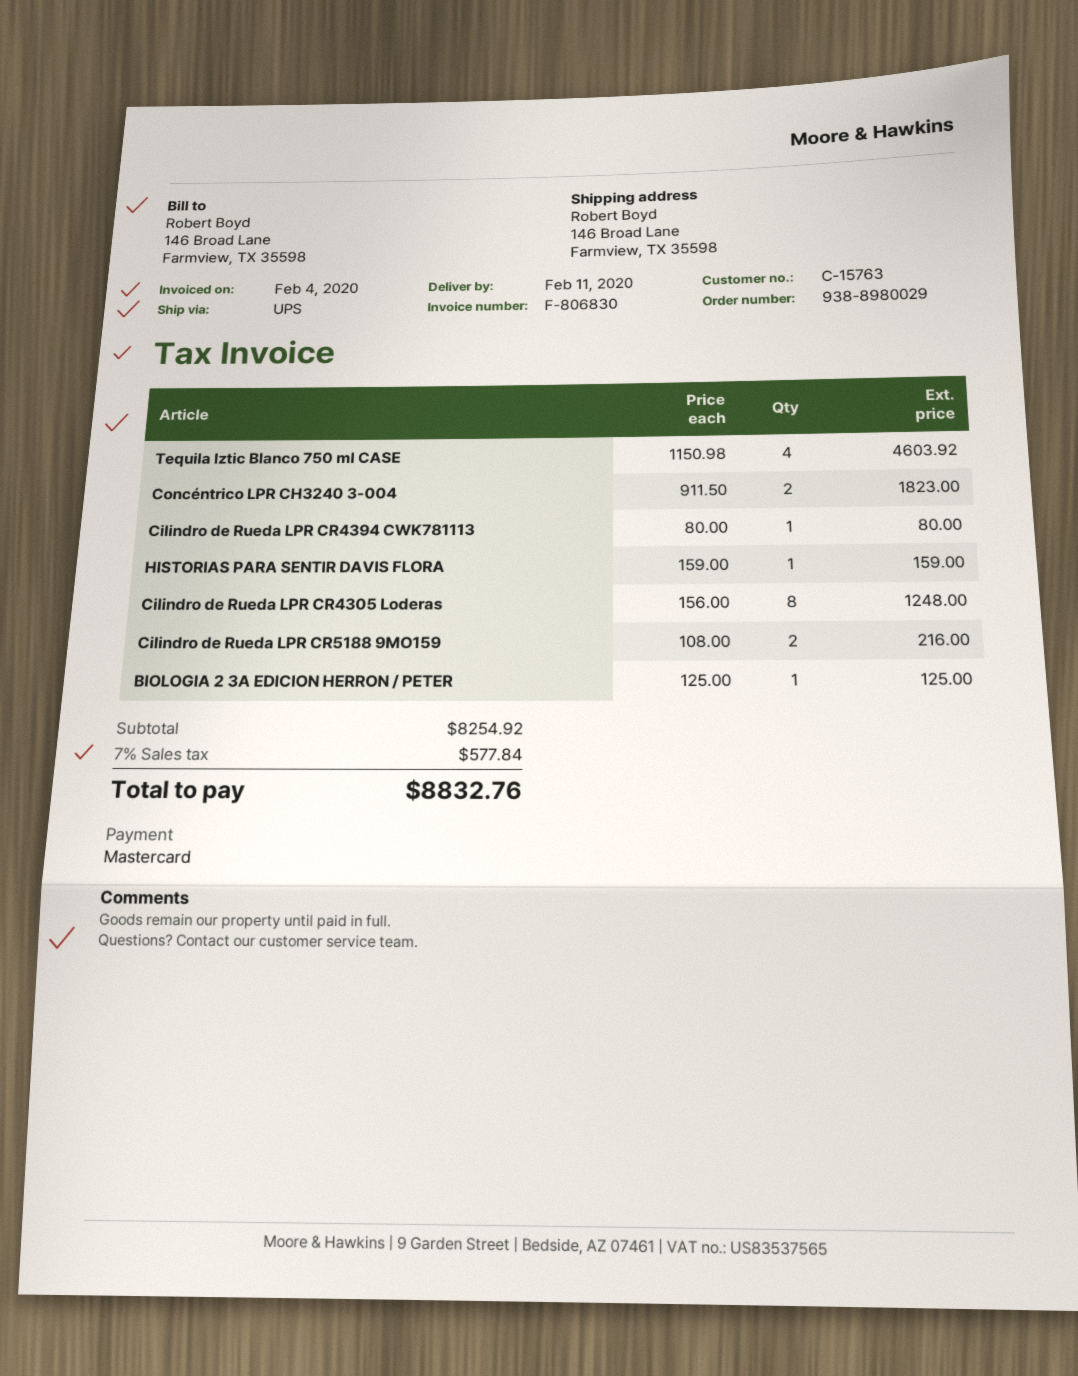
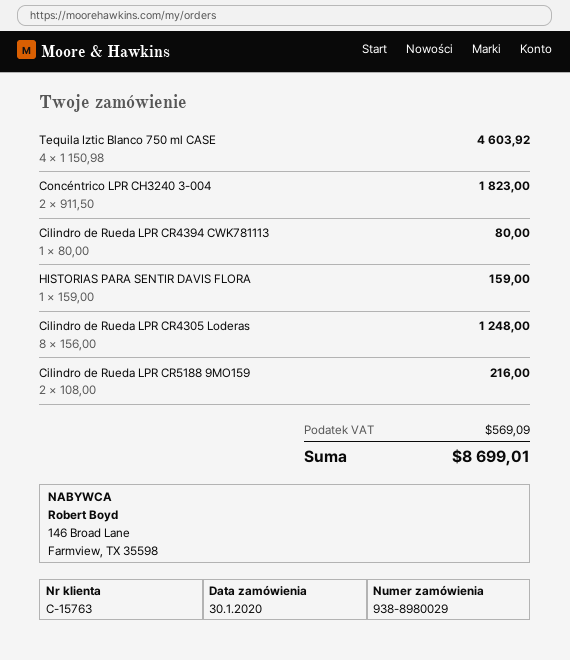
BIOLOGIA 2 3A EDICION HERRON / PETER: 1 x 125.00 = 125.00 -> none
tax: 577.84 -> 569.09
total: 8832.76 -> 8699.01

